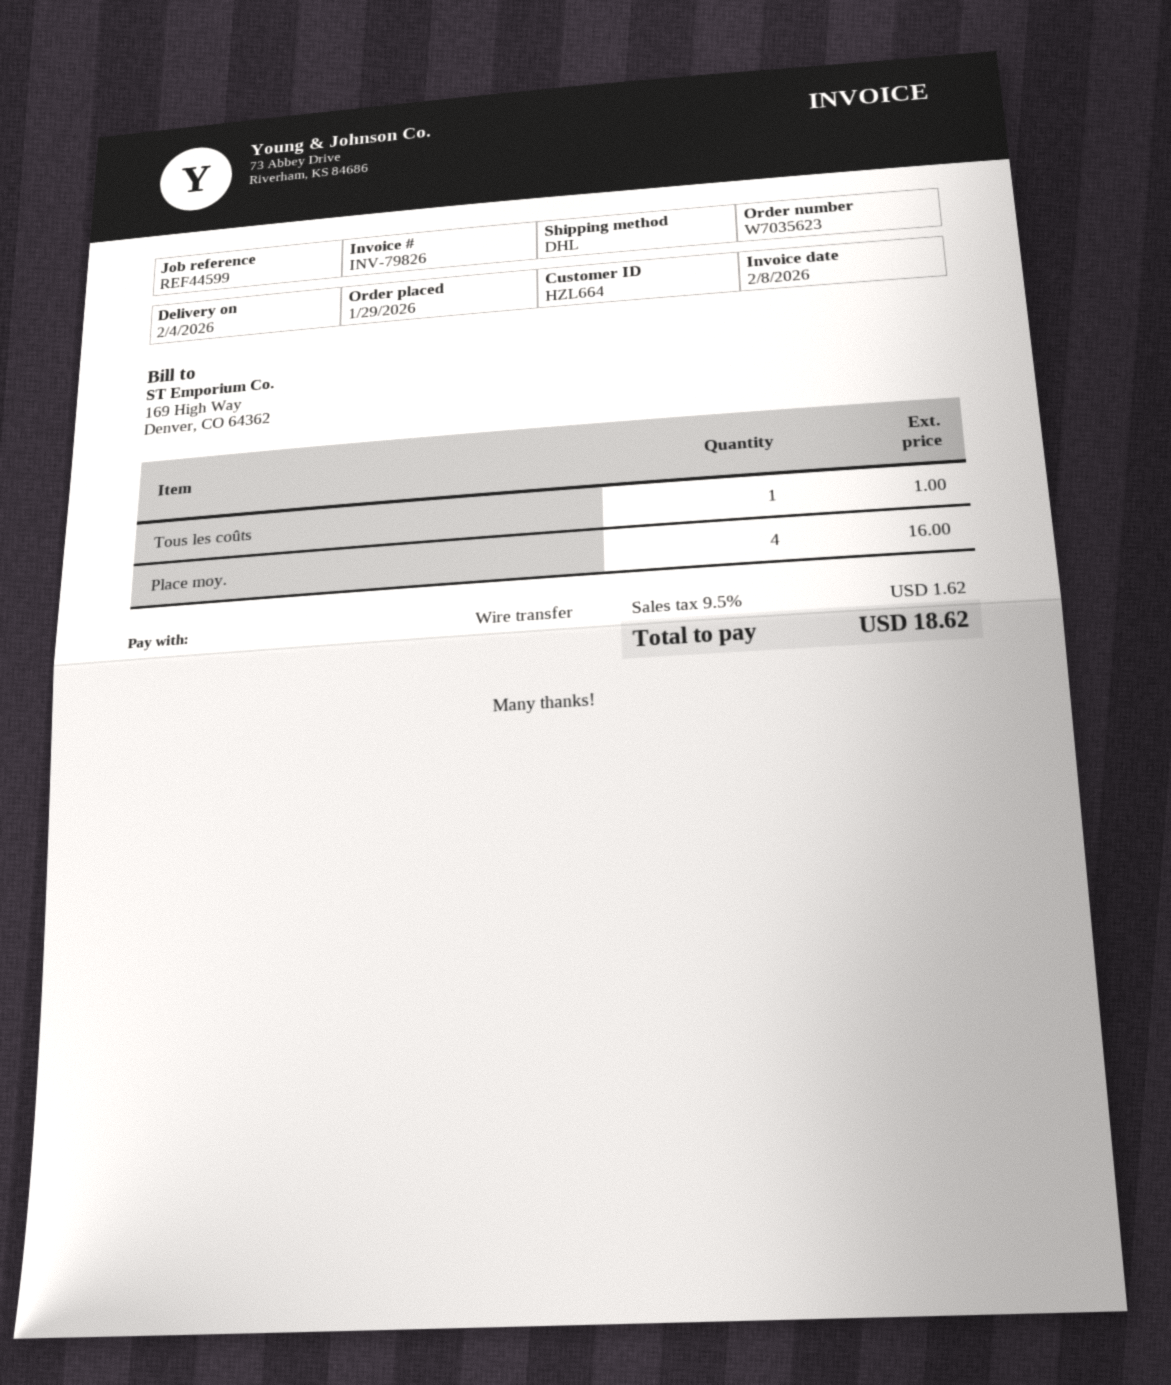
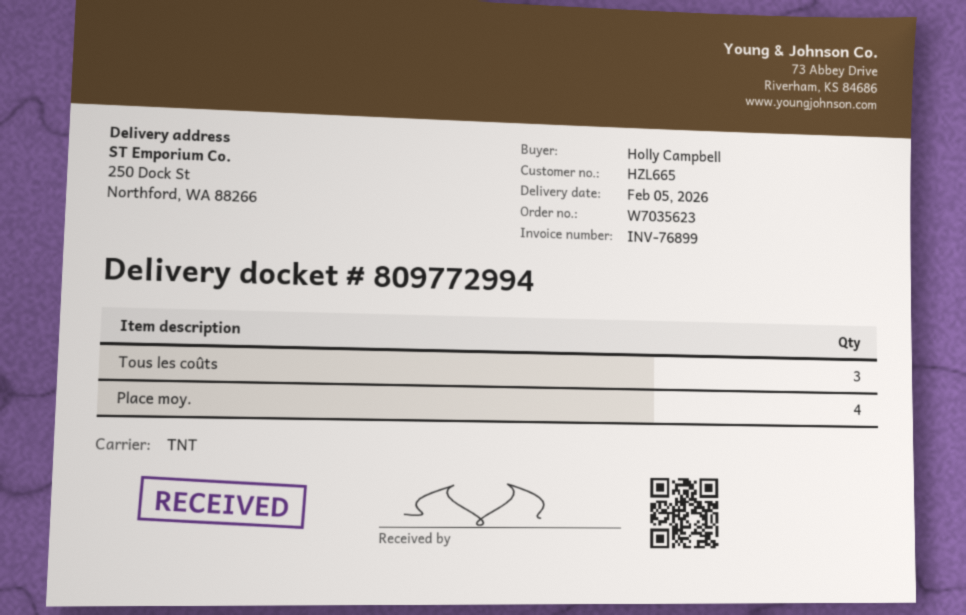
delivery date: 2026-02-04 -> 2026-02-05
invoice number: INV-79826 -> INV-76899
customer number: HZL664 -> HZL665
shipping method: DHL -> TNT
Tous les coûts: 1 -> 3

